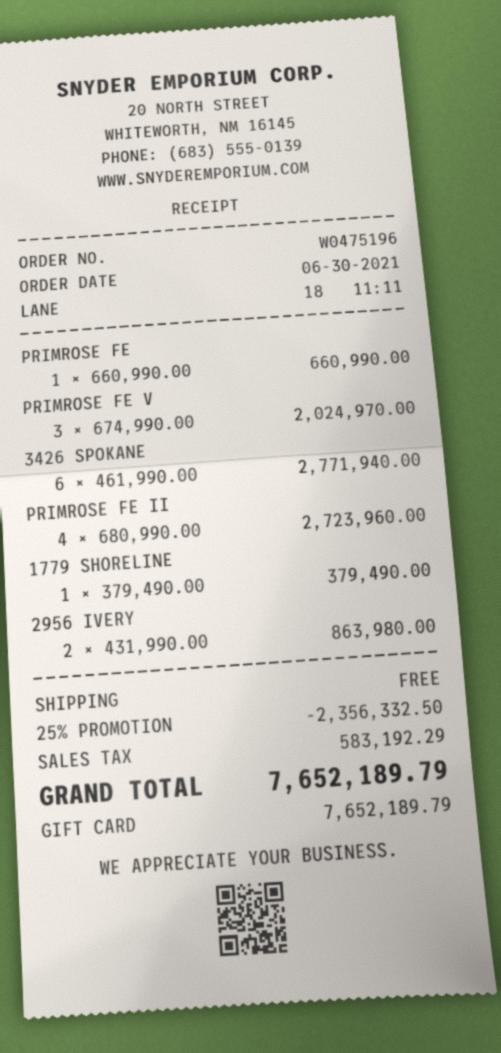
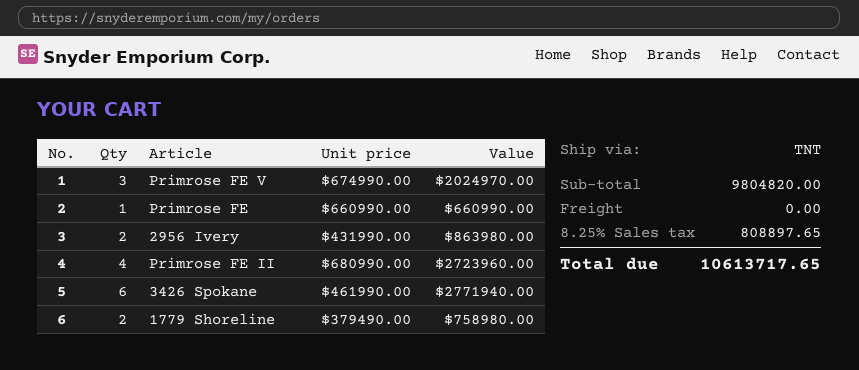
1779 SHORELINE: 1 x 379490.00 = 379490.00 -> 2 x 379490.00 = 758980.00
discount: 25% = 2356332.50 -> none
tax: 583192.29 -> 808897.65
total: 7652189.79 -> 10613717.65

